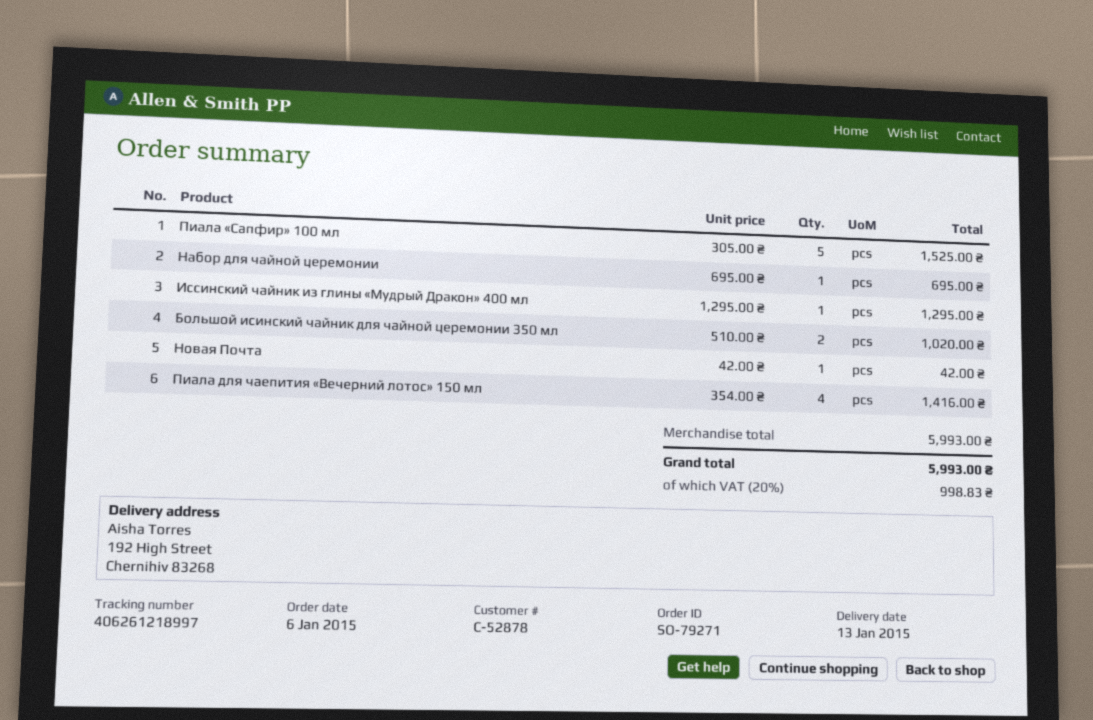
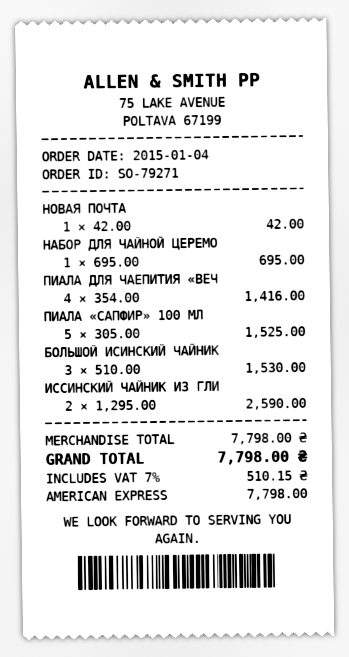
order date: 2015-01-06 -> 2015-01-04
Иссинский чайник из глины «Мудрый Дракон» 400 мл: 1 x 1295.00 = 1295.00 -> 2 x 1295.00 = 2590.00
Большой исинский чайник для чайной церемонии 350 мл: 2 x 510.00 = 1020.00 -> 3 x 510.00 = 1530.00
subtotal: 5993.00 -> 7798.00
tax: 20% = 998.83 -> 7% = 510.15
total: 5993.00 -> 7798.00

